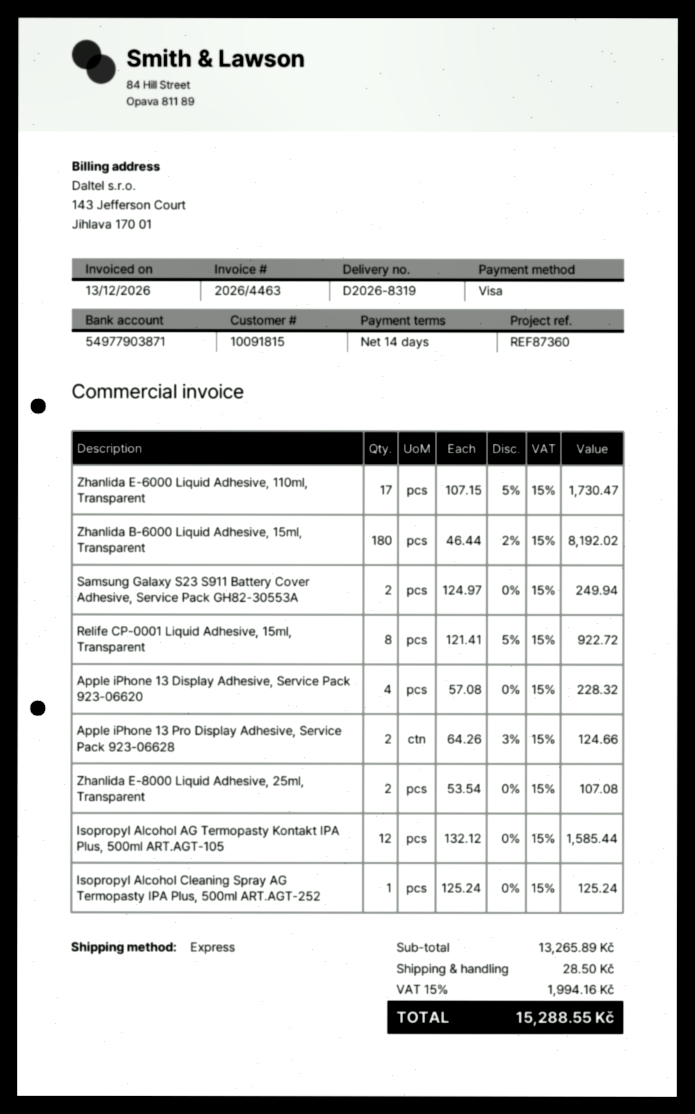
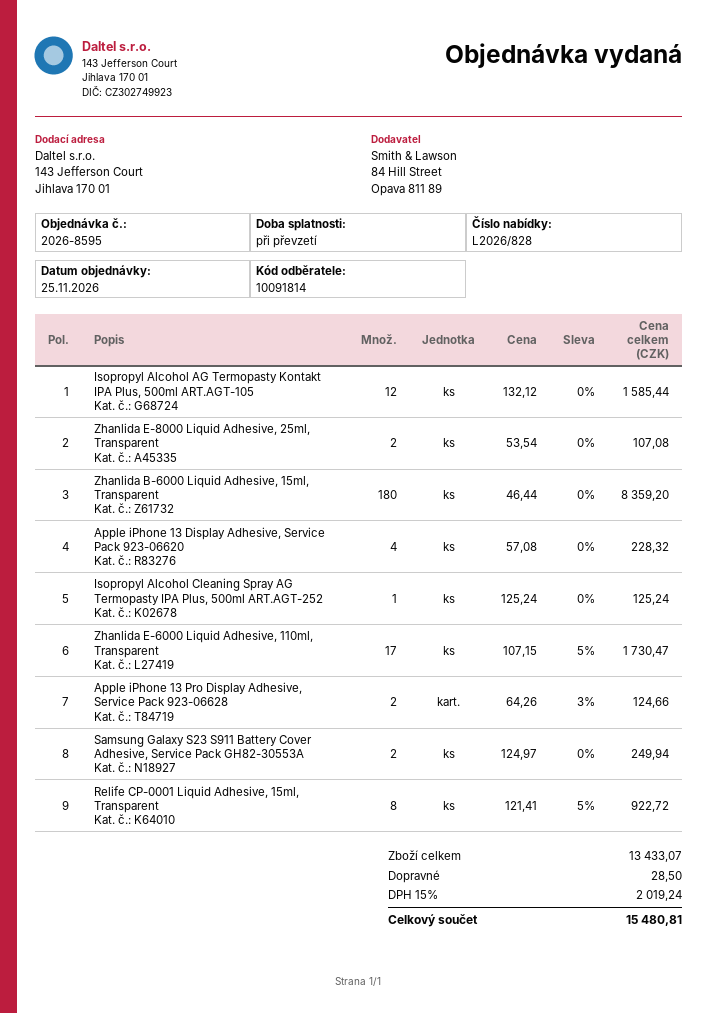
payment terms: 14 days -> on receipt
customer number: 10091815 -> 10091814
Zhanlida B-6000 Liquid Adhesive, 15ml, Transparent: 180 x 46.44 - 2% = 8192.02 -> 180 x 46.44 = 8359.20
subtotal: 13265.89 -> 13433.07
tax: 15% = 1994.16 -> 15% = 2019.24
total: 15288.55 -> 15480.81

